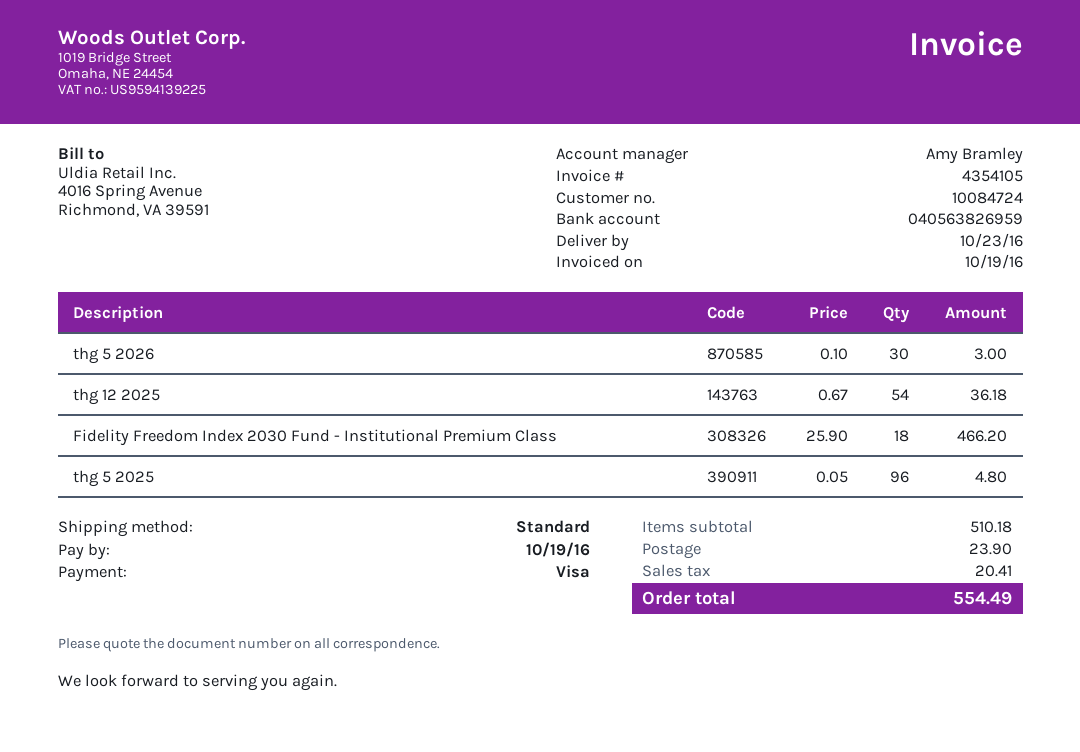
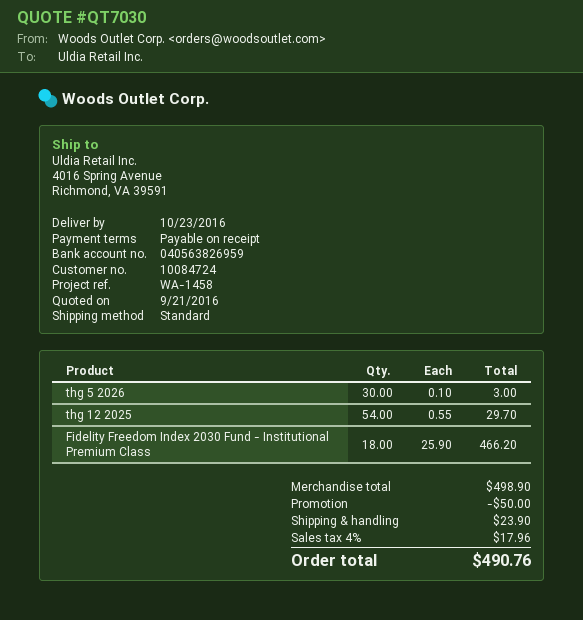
thg 12 2025: 54 x 0.67 = 36.18 -> 54 x 0.55 = 29.70
thg 5 2025: 96 x 0.05 = 4.80 -> none
subtotal: 510.18 -> 498.90
discount: none -> 50.00
tax: 20.41 -> 17.96
total: 554.49 -> 490.76

